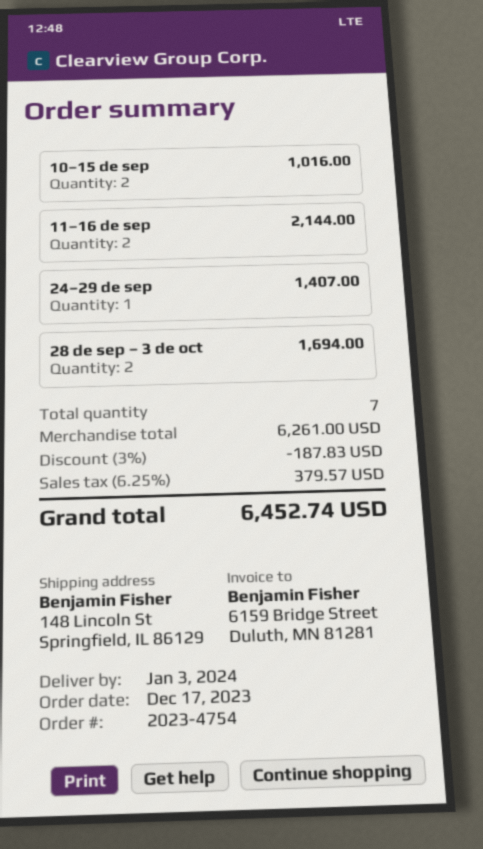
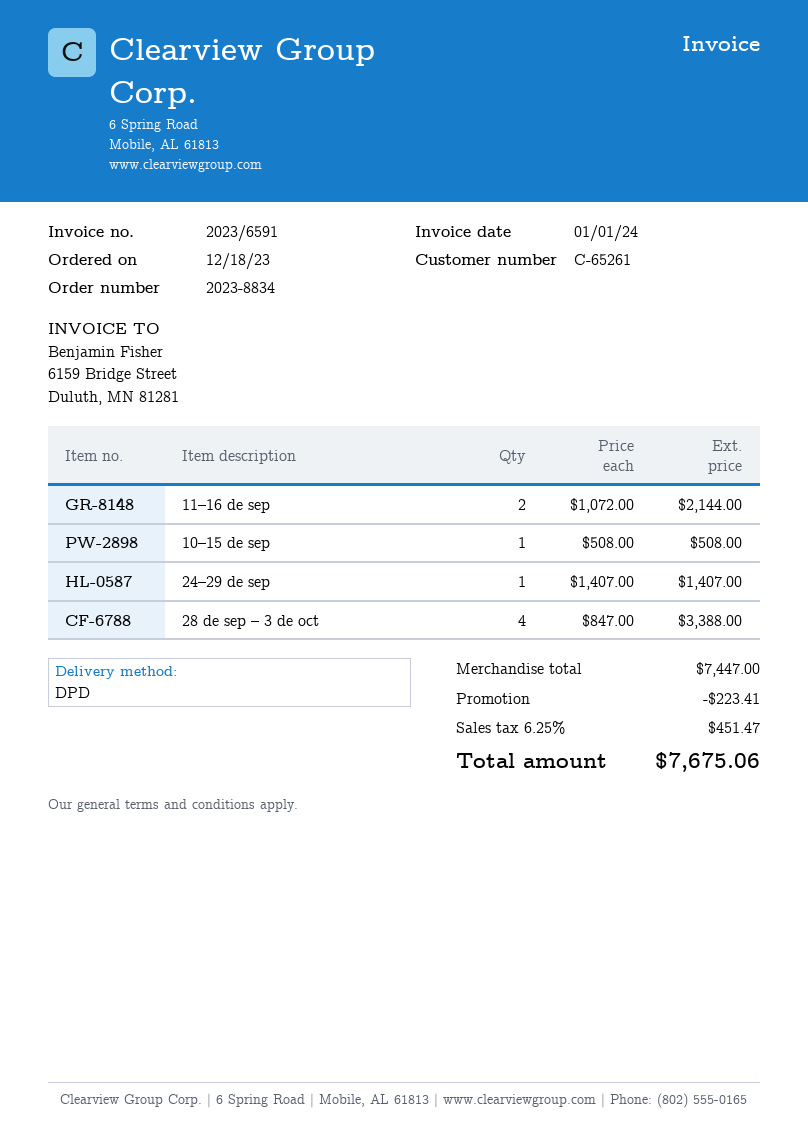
order number: 2023-4754 -> 2023-8834
order date: 2023-12-17 -> 2023-12-18
10–15 de sep: 2 for 1016.00 -> 1 for 508.00
28 de sep – 3 de oct: 2 for 1694.00 -> 4 for 3388.00
subtotal: 6261.00 -> 7447.00
discount: 187.83 -> 223.41
tax: 6.25% = 379.57 -> 6.25% = 451.47
total: 6452.74 -> 7675.06

